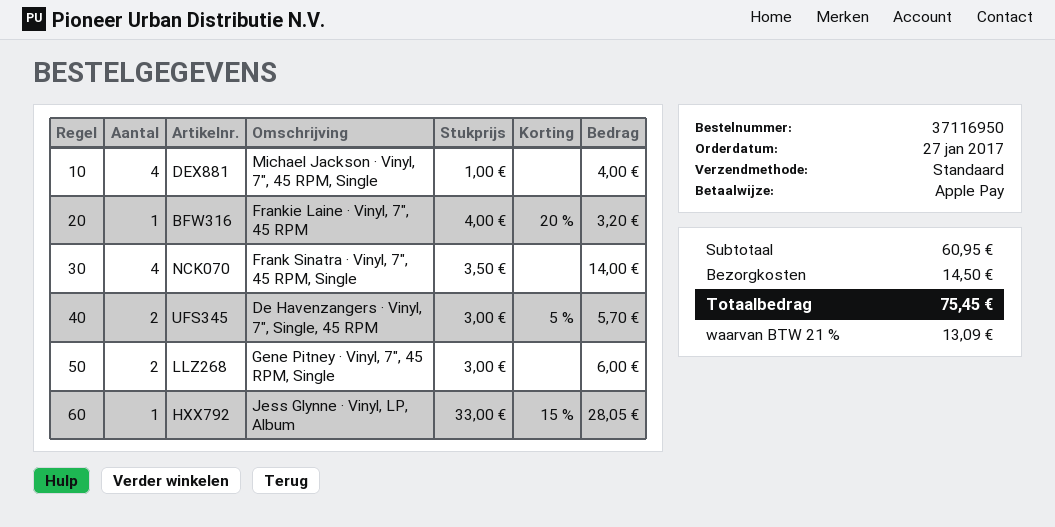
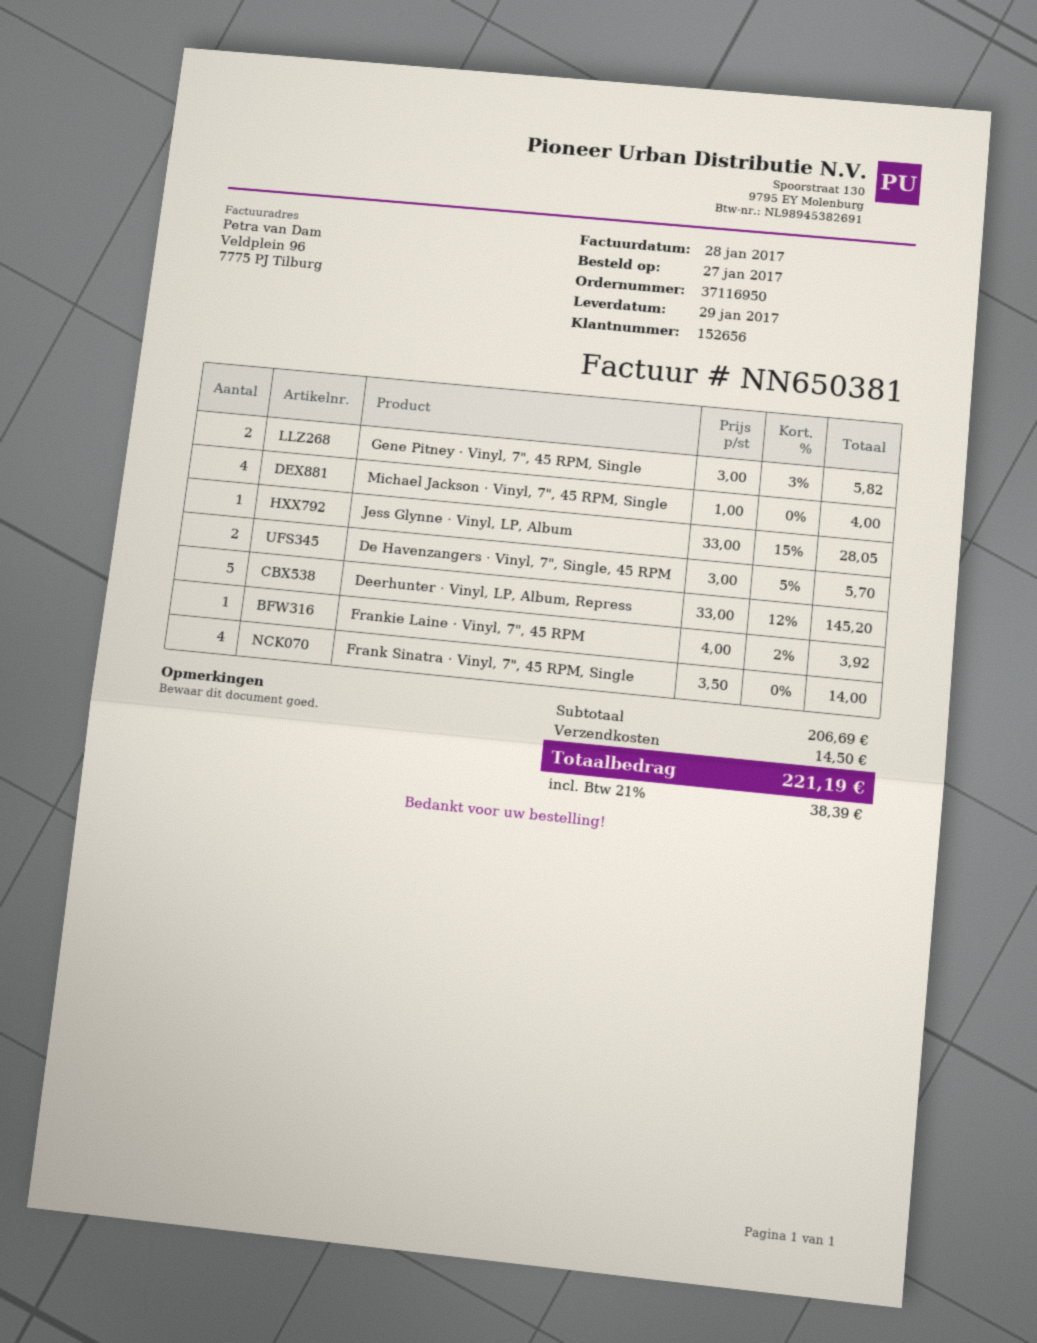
Frankie Laine · Vinyl, 7", 45 RPM: 1 x 4.00 - 20% = 3.20 -> 1 x 4.00 - 2% = 3.92
Gene Pitney · Vinyl, 7", 45 RPM, Single: 2 x 3.00 = 6.00 -> 2 x 3.00 - 3% = 5.82
Deerhunter · Vinyl, LP, Album, Repress: none -> 5 x 33.00 - 12% = 145.20
subtotal: 60.95 -> 206.69
tax: 21% = 13.09 -> 21% = 38.39
total: 75.45 -> 221.19

